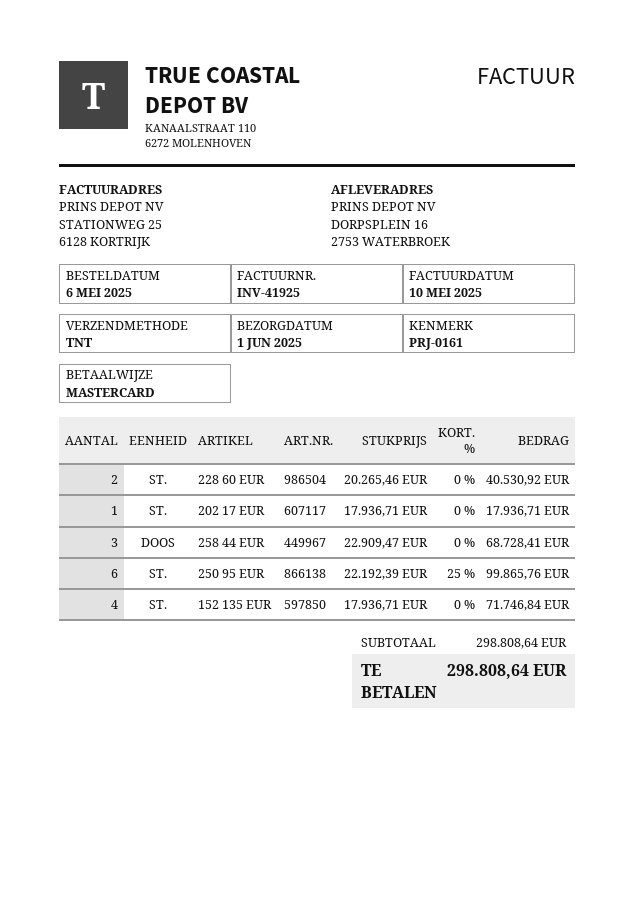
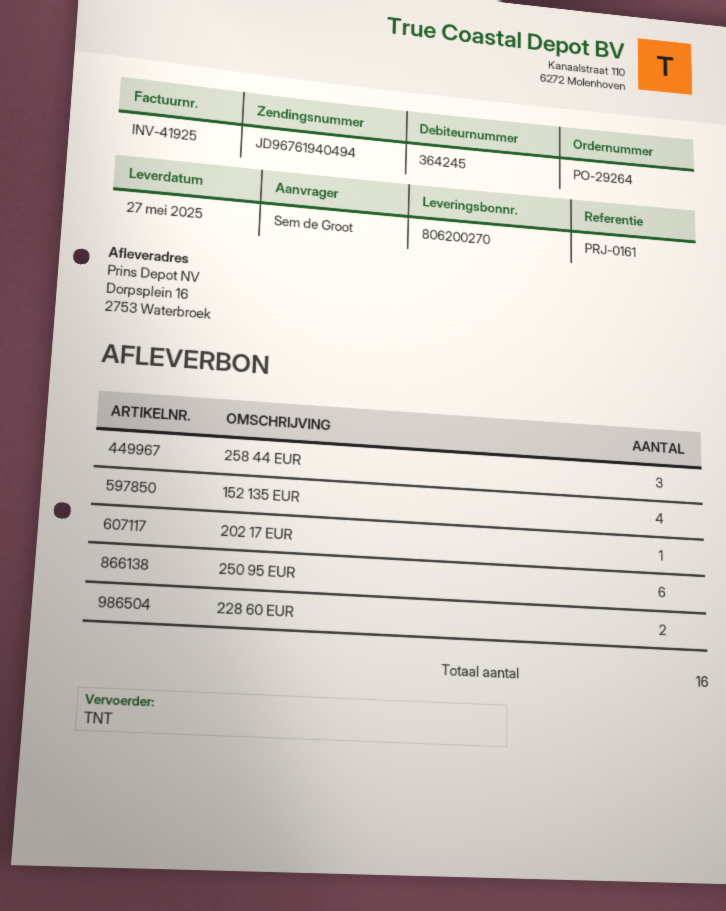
delivery date: 2025-06-01 -> 2025-05-27

